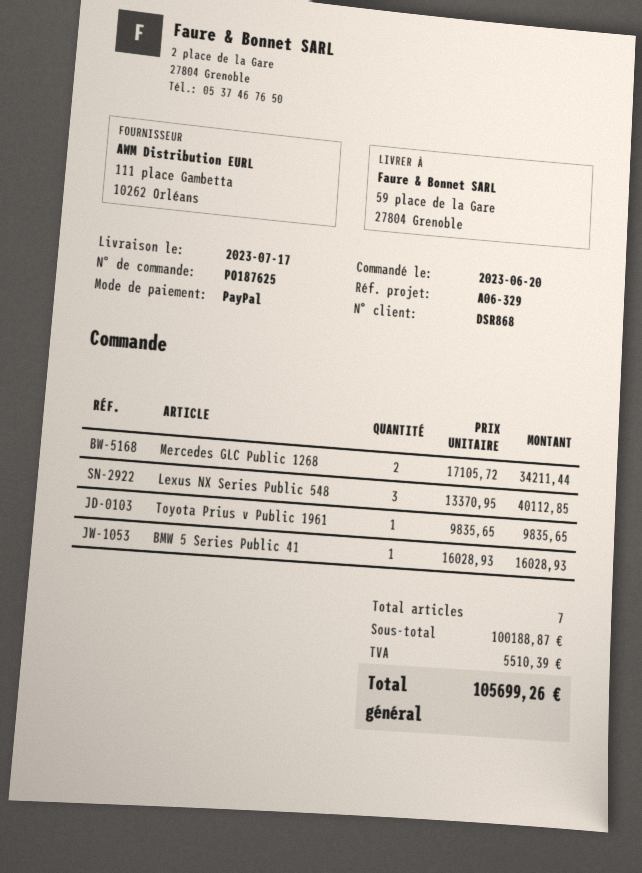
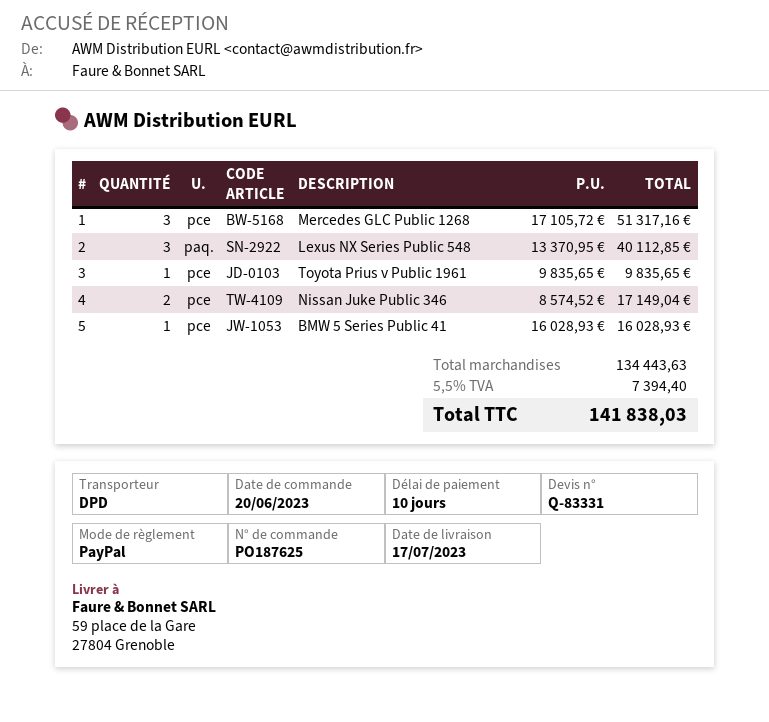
Mercedes GLC Public 1268: 2 x 17105.72 = 34211.44 -> 3 x 17105.72 = 51317.16
Nissan Juke Public 346: none -> 2 x 8574.52 = 17149.04
subtotal: 100188.87 -> 134443.63
tax: 5510.39 -> 7394.40
total: 105699.26 -> 141838.03

